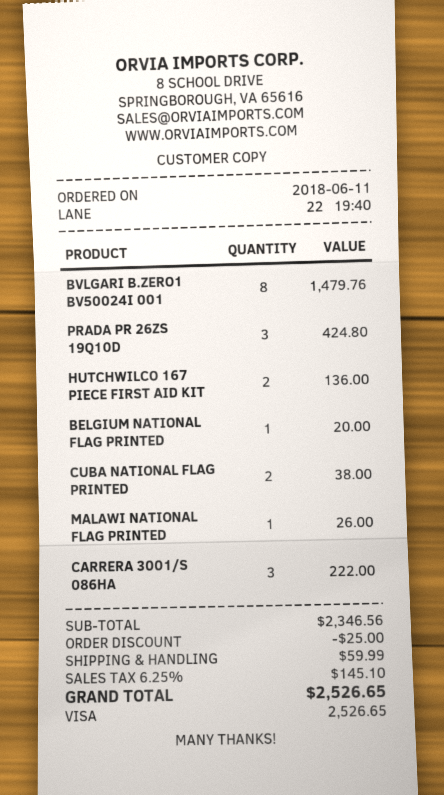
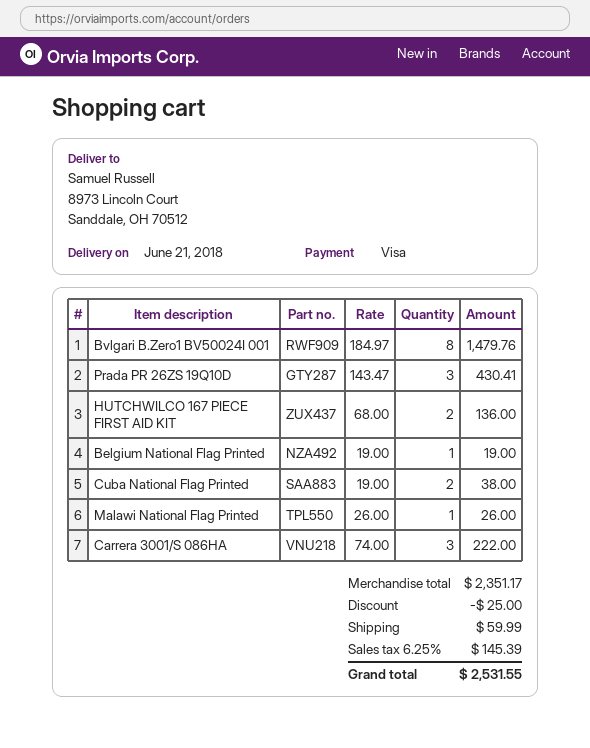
PRADA PR 26ZS 19Q10D: 3 for 424.80 -> 3 for 430.41
BELGIUM NATIONAL FLAG PRINTED: 1 for 20.00 -> 1 for 19.00
subtotal: 2346.56 -> 2351.17
tax: 6.25% = 145.10 -> 6.25% = 145.39
total: 2526.65 -> 2531.55

